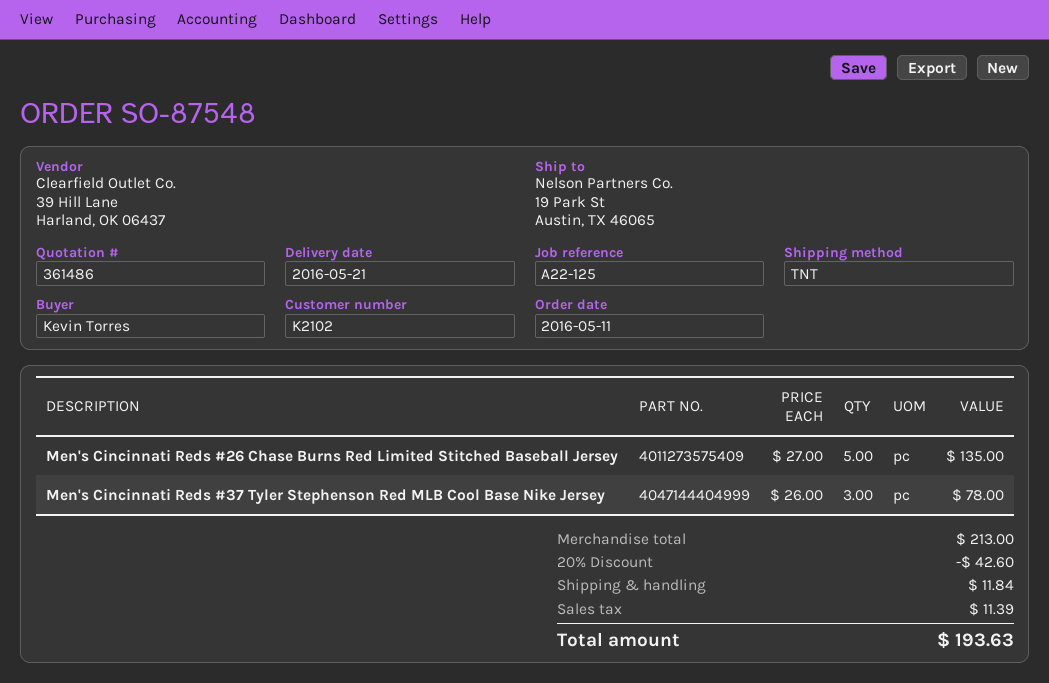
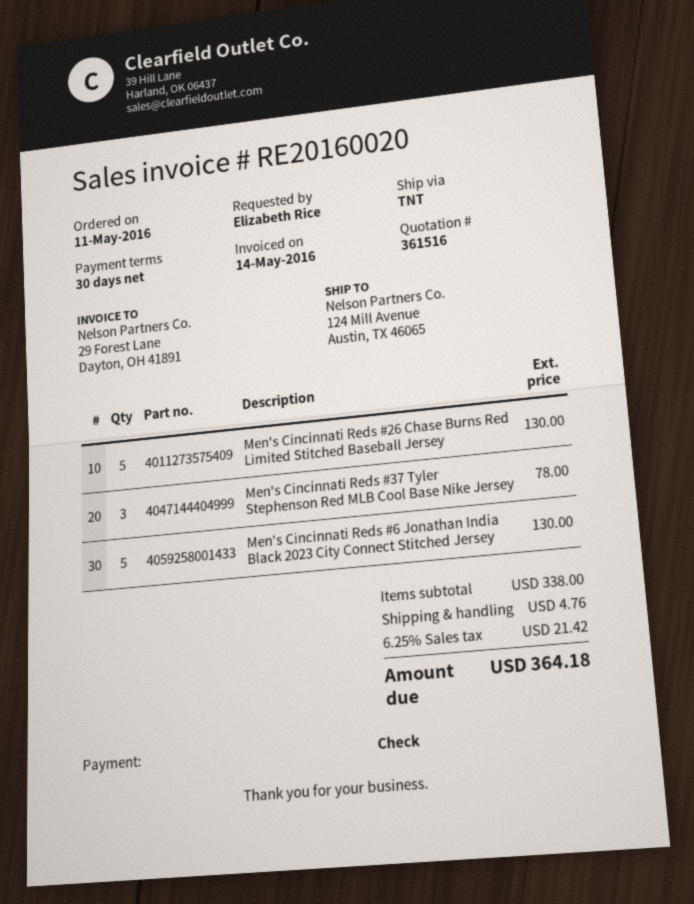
quote number: 361486 -> 361516
ordered by: Kevin Torres -> Elizabeth Rice
ship to: 19 Park St, Austin, TX 46065 -> 124 Mill Avenue, Austin, TX 46065
Men's Cincinnati Reds #26 Chase Burns Red Limited Stitched Baseball Jersey: 5 for 135.00 -> 5 for 130.00
Men's Cincinnati Reds #6 Jonathan India Black 2023 City Connect Stitched Jersey: none -> 5 for 130.00
subtotal: 213.00 -> 338.00
discount: 20% = 42.60 -> none
shipping: 11.84 -> 4.76
tax: 11.39 -> 21.42
total: 193.63 -> 364.18

